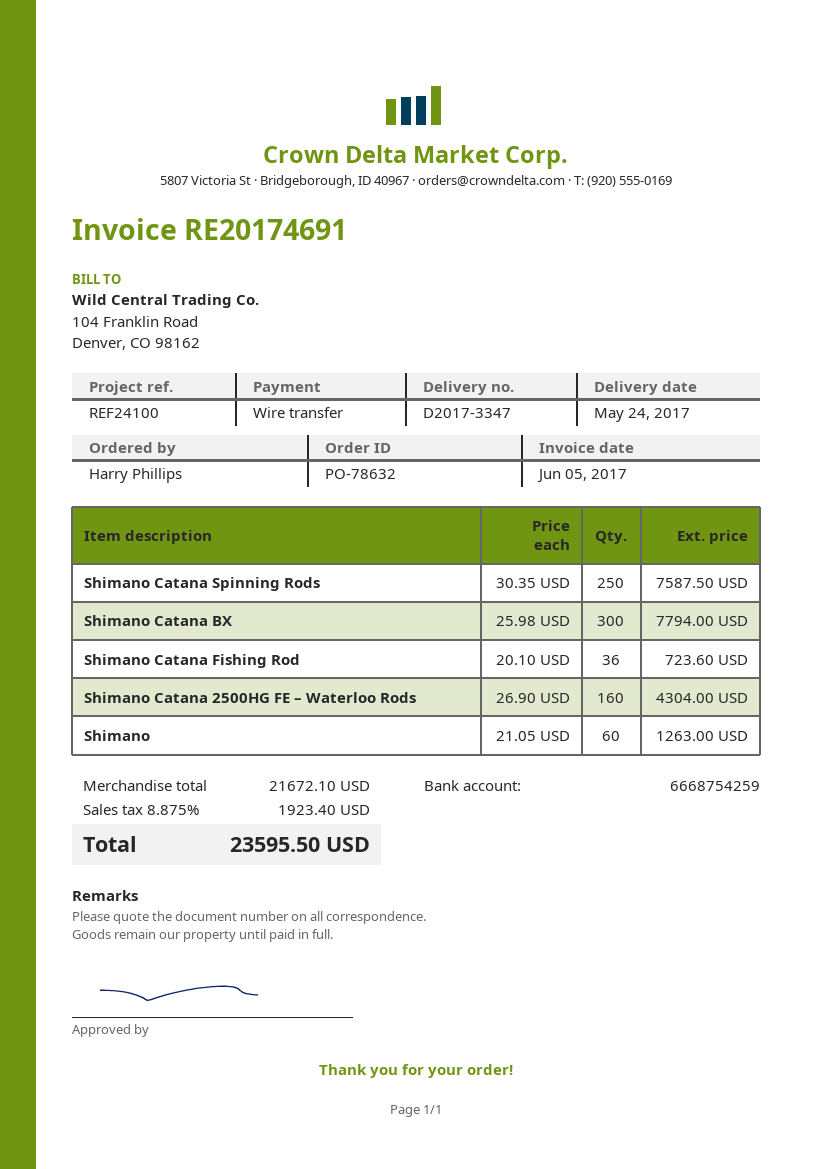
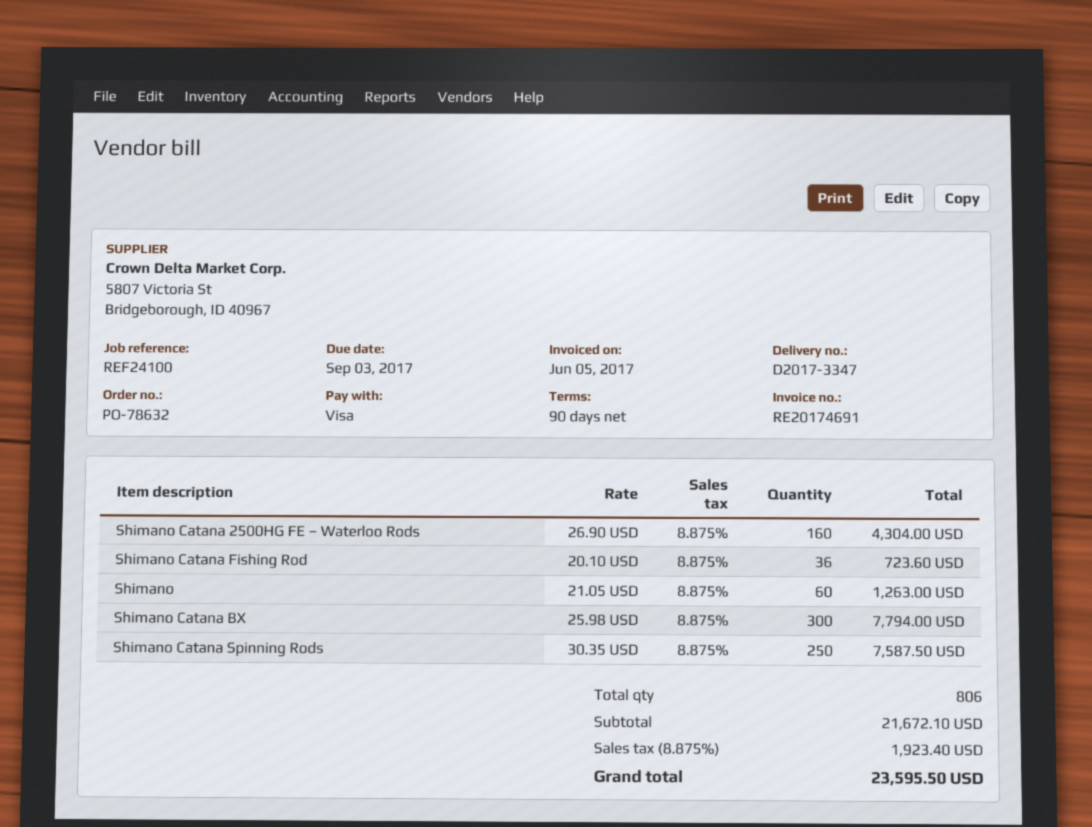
payment method: bank transfer -> Visa

